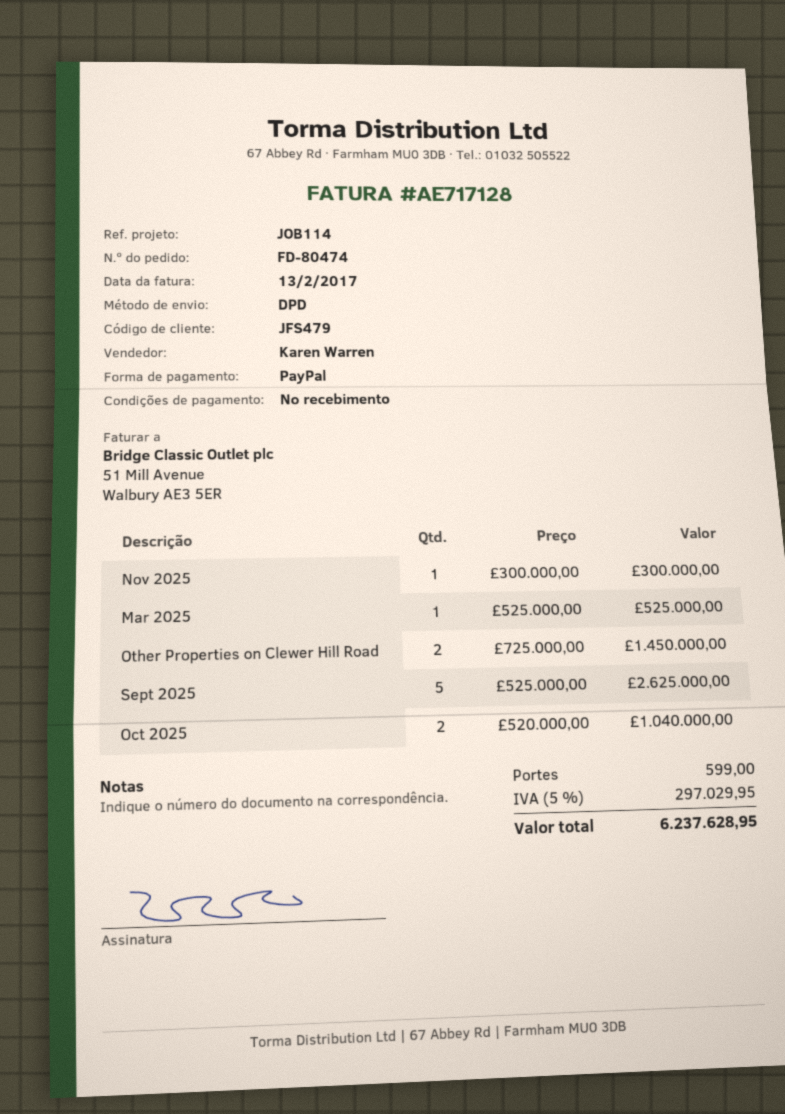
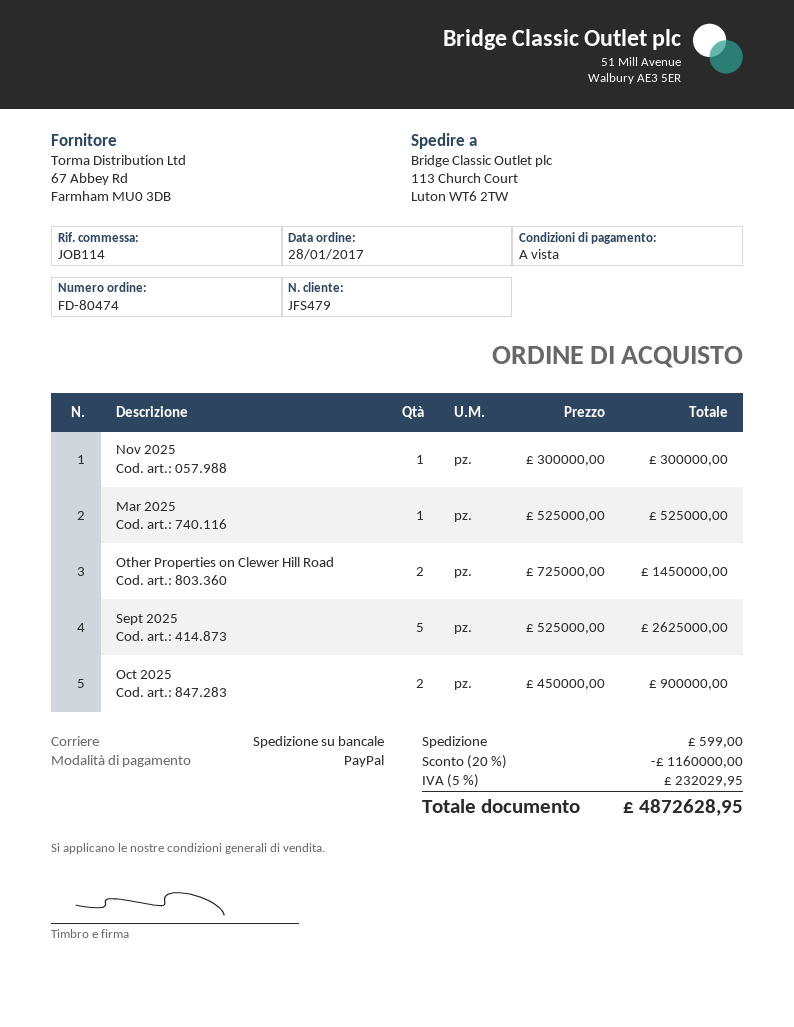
shipping method: DPD -> pallet freight
Oct 2025: 2 x 520000.00 = 1040000.00 -> 2 x 450000.00 = 900000.00
discount: none -> 20% = 1160000.00
tax: 5% = 297029.95 -> 5% = 232029.95
total: 6237628.95 -> 4872628.95

